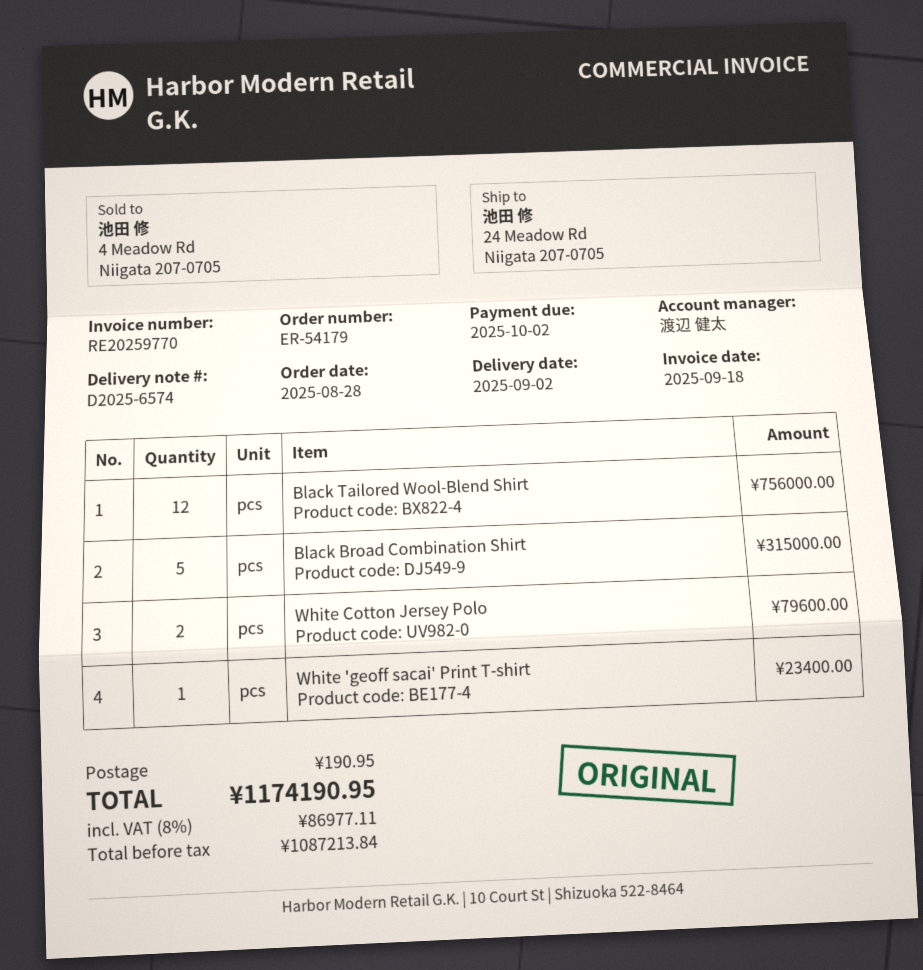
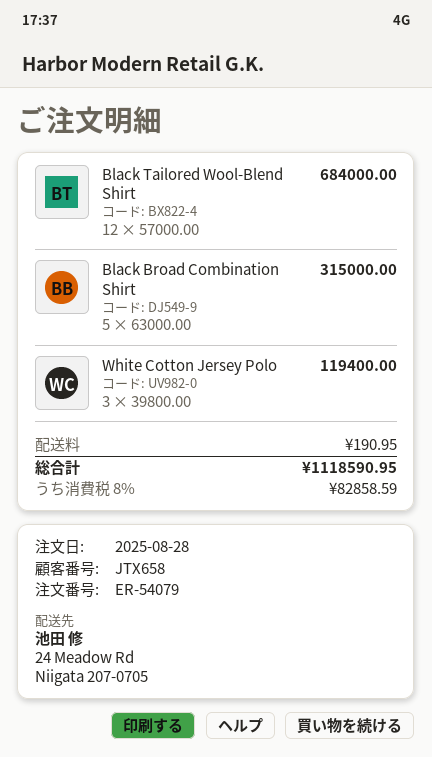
order number: ER-54179 -> ER-54079
Black Tailored Wool-Blend Shirt: 12 for 756000.00 -> 12 for 684000.00
White Cotton Jersey Polo: 2 for 79600.00 -> 3 for 119400.00
White 'geoff sacai' Print T-shirt: 1 for 23400.00 -> none
tax: 8% = 86977.11 -> 8% = 82858.59
total: 1174190.95 -> 1118590.95

